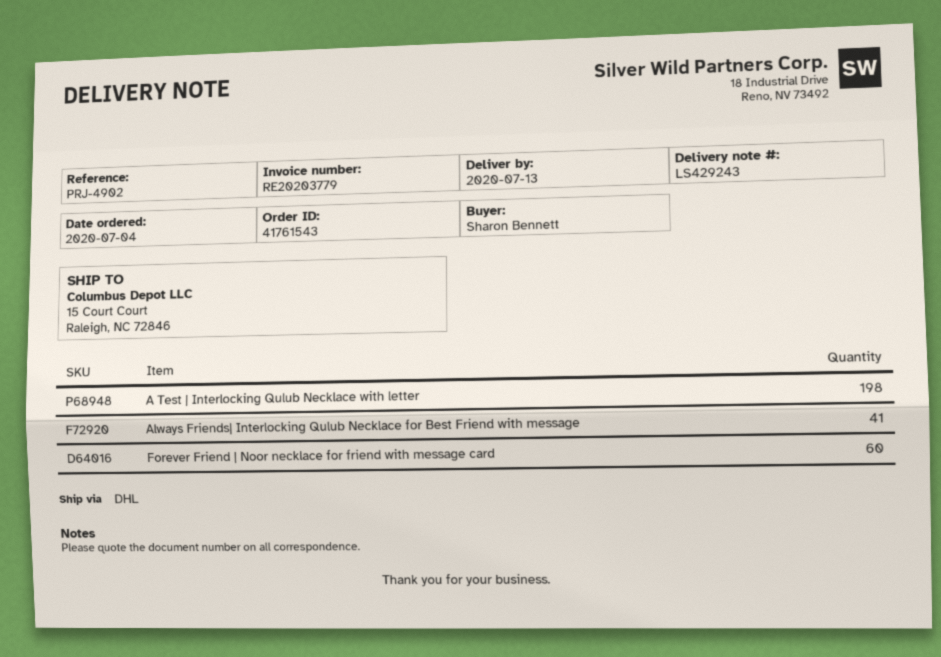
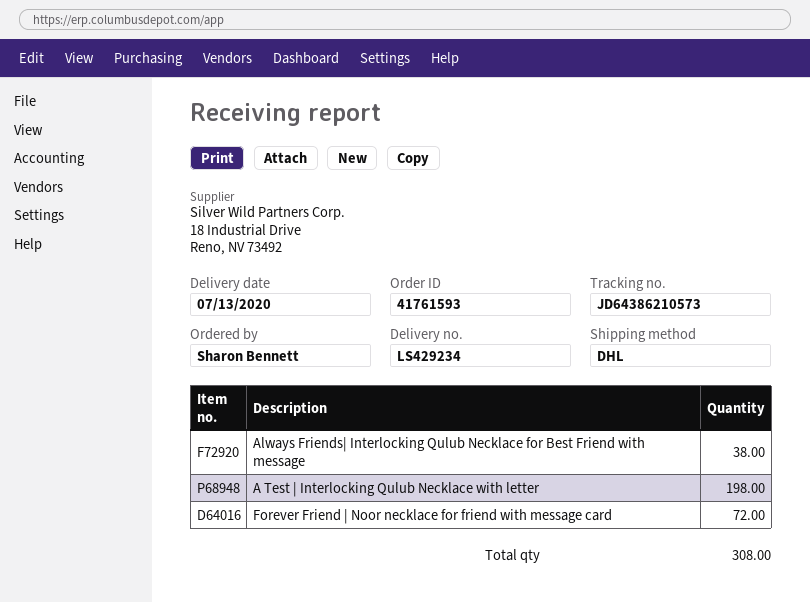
order number: 41761543 -> 41761593
delivery note number: LS429243 -> LS429234
Always Friends| Interlocking Qulub Necklace for Best Friend with message: 41 -> 38
Forever Friend | Noor necklace for friend with message card: 60 -> 72

